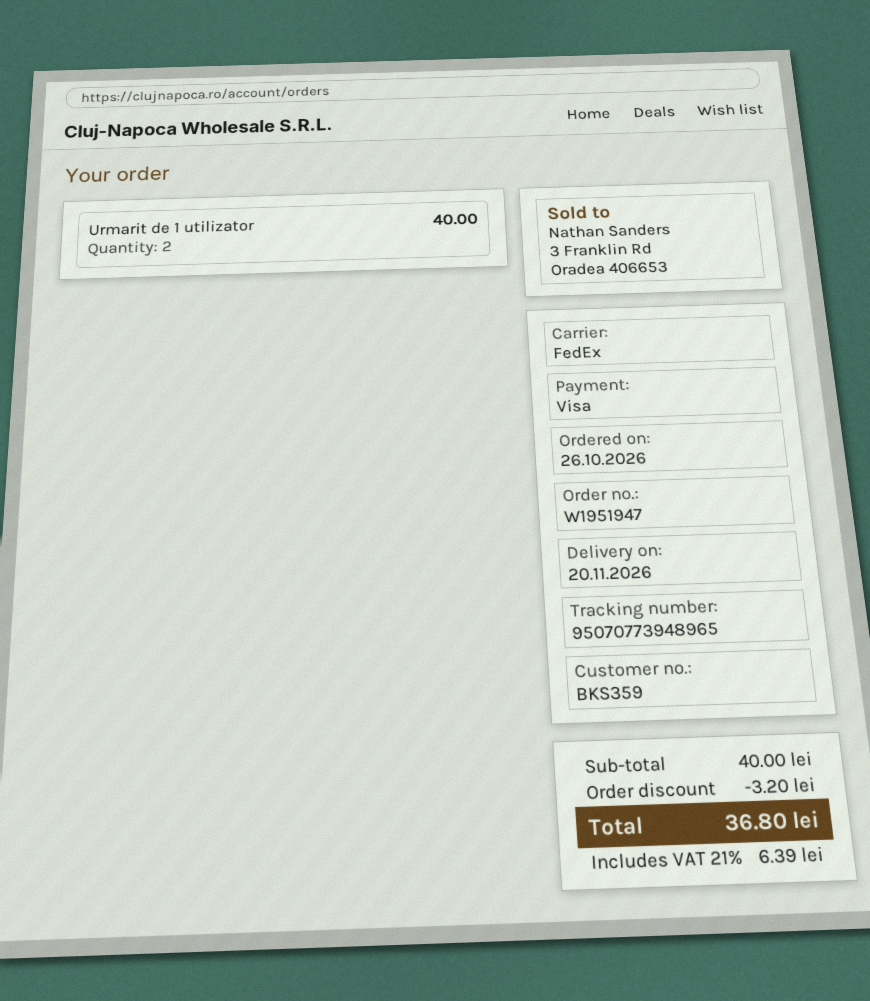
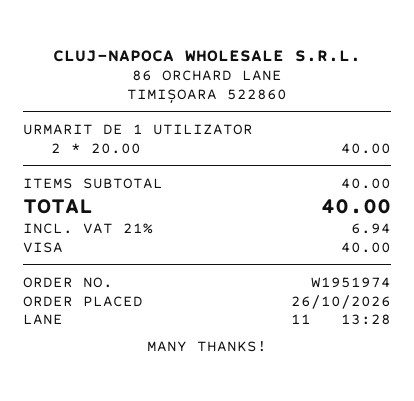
order number: W1951947 -> W1951974
discount: 3.20 -> none
tax: 21% = 6.39 -> 21% = 6.94
total: 36.80 -> 40.00

